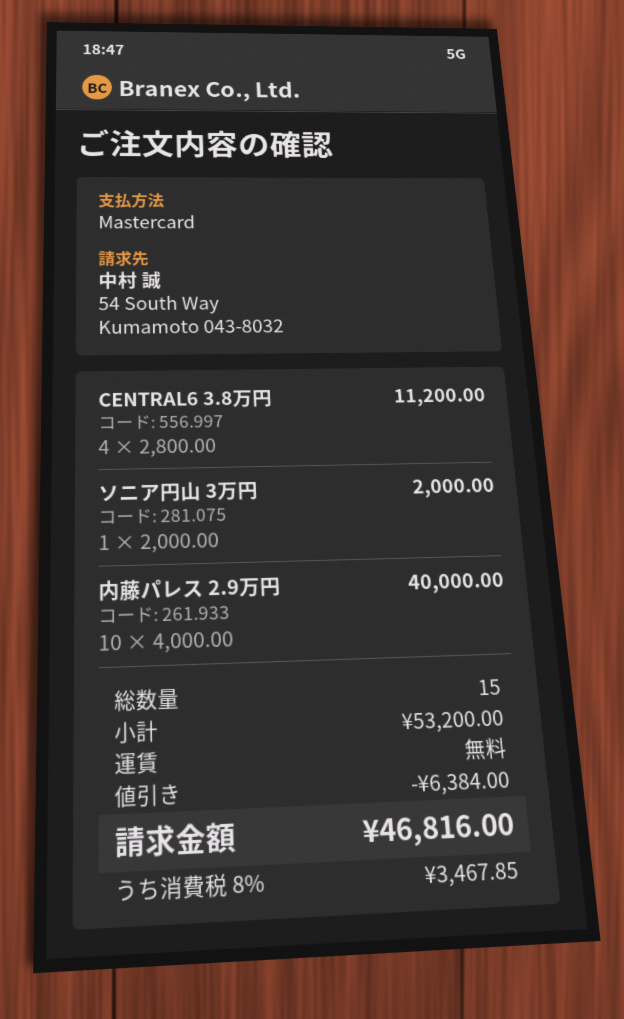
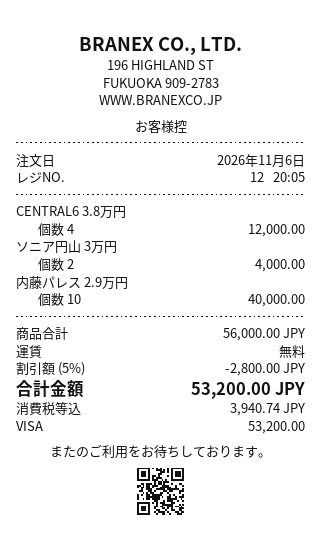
payment method: Mastercard -> Visa
CENTRAL6 3.8万円: 4 for 11200.00 -> 4 for 12000.00
ソニア円山 3万円: 1 for 2000.00 -> 2 for 4000.00
subtotal: 53200.00 -> 56000.00
discount: 6384.00 -> 2800.00
tax: 3467.85 -> 3940.74
total: 46816.00 -> 53200.00

